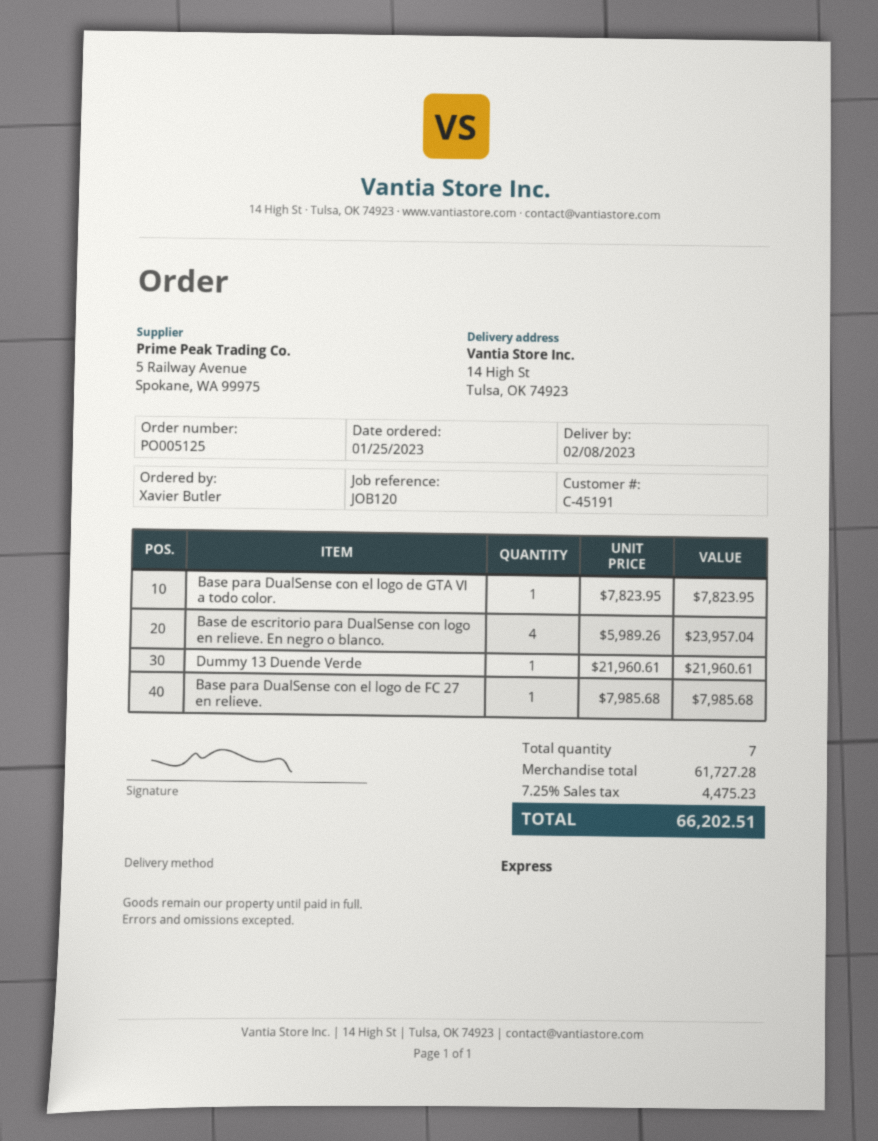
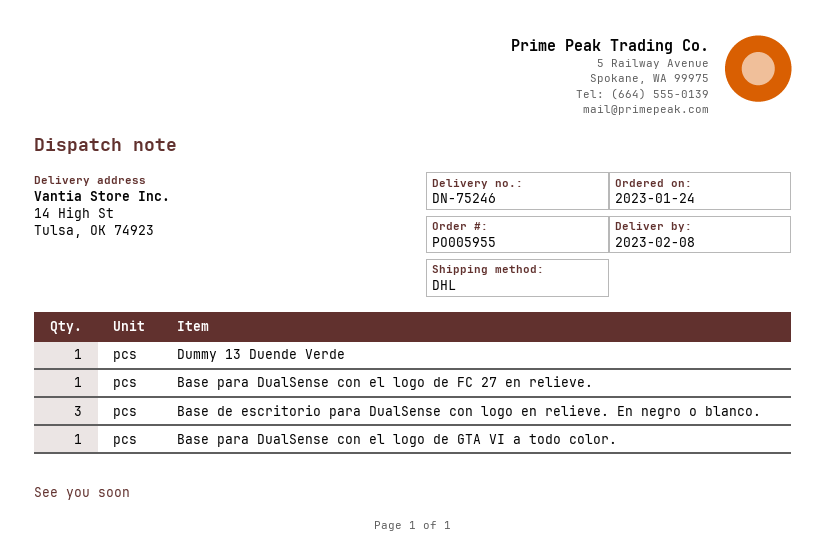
order number: PO005125 -> PO005955
order date: 2023-01-25 -> 2023-01-24
shipping method: express -> DHL
Base de escritorio para DualSense con logo en relieve. En negro o blanco.: 4 -> 3

